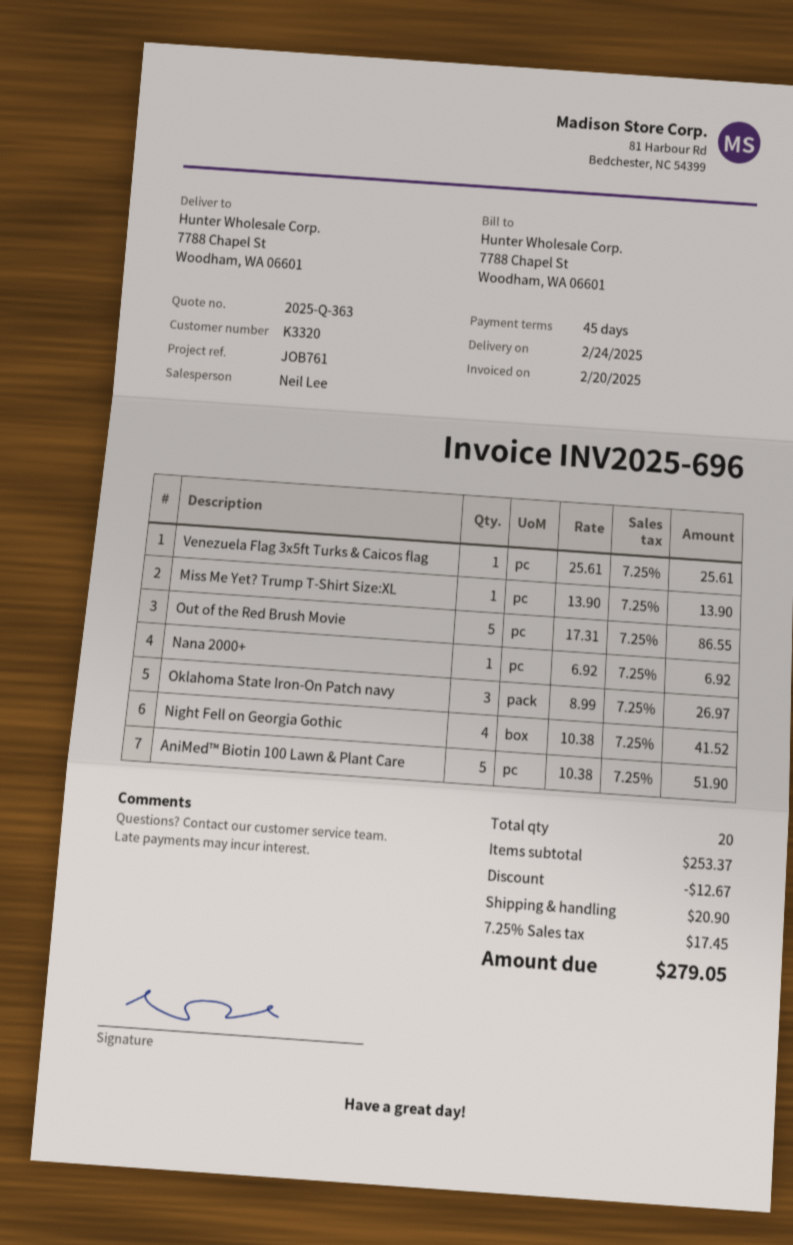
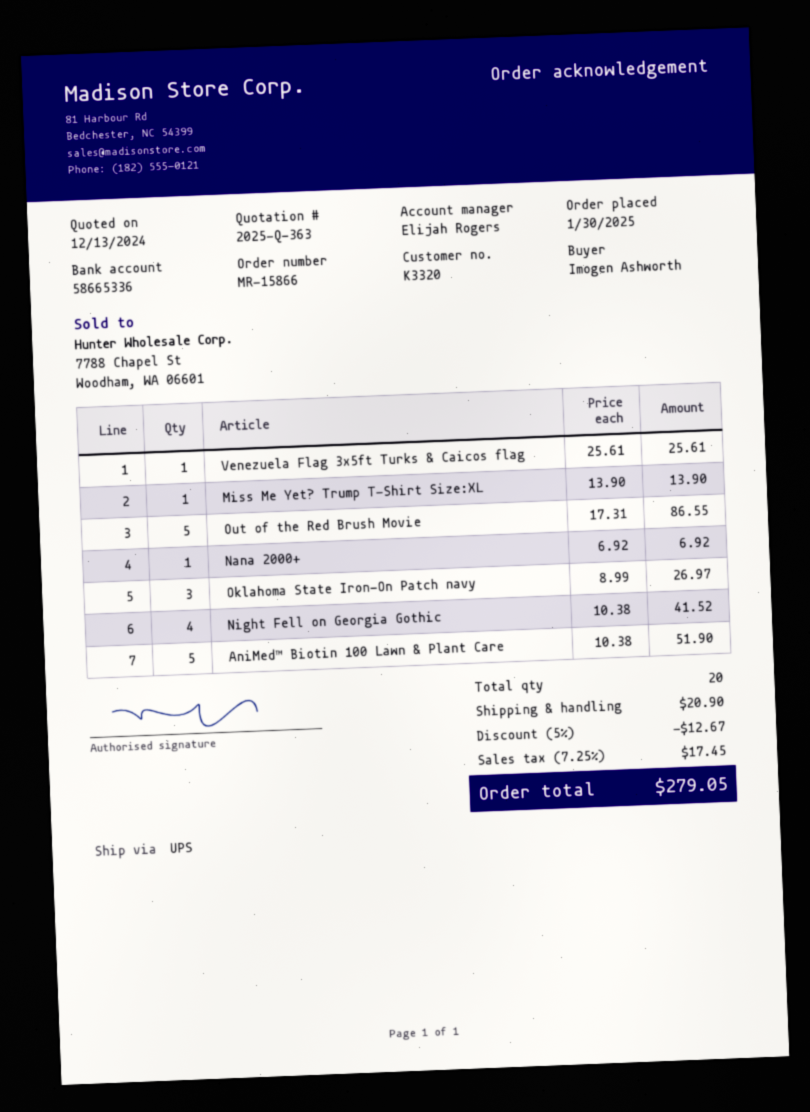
sales rep: Neil Lee -> Elijah Rogers

